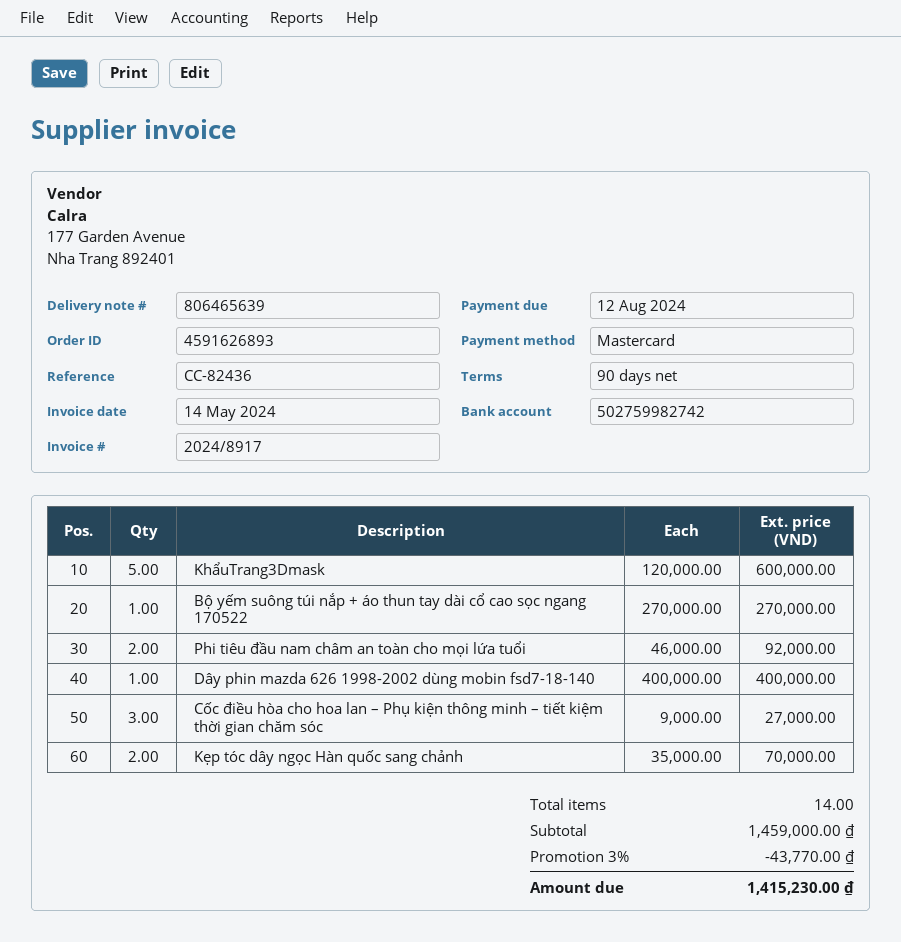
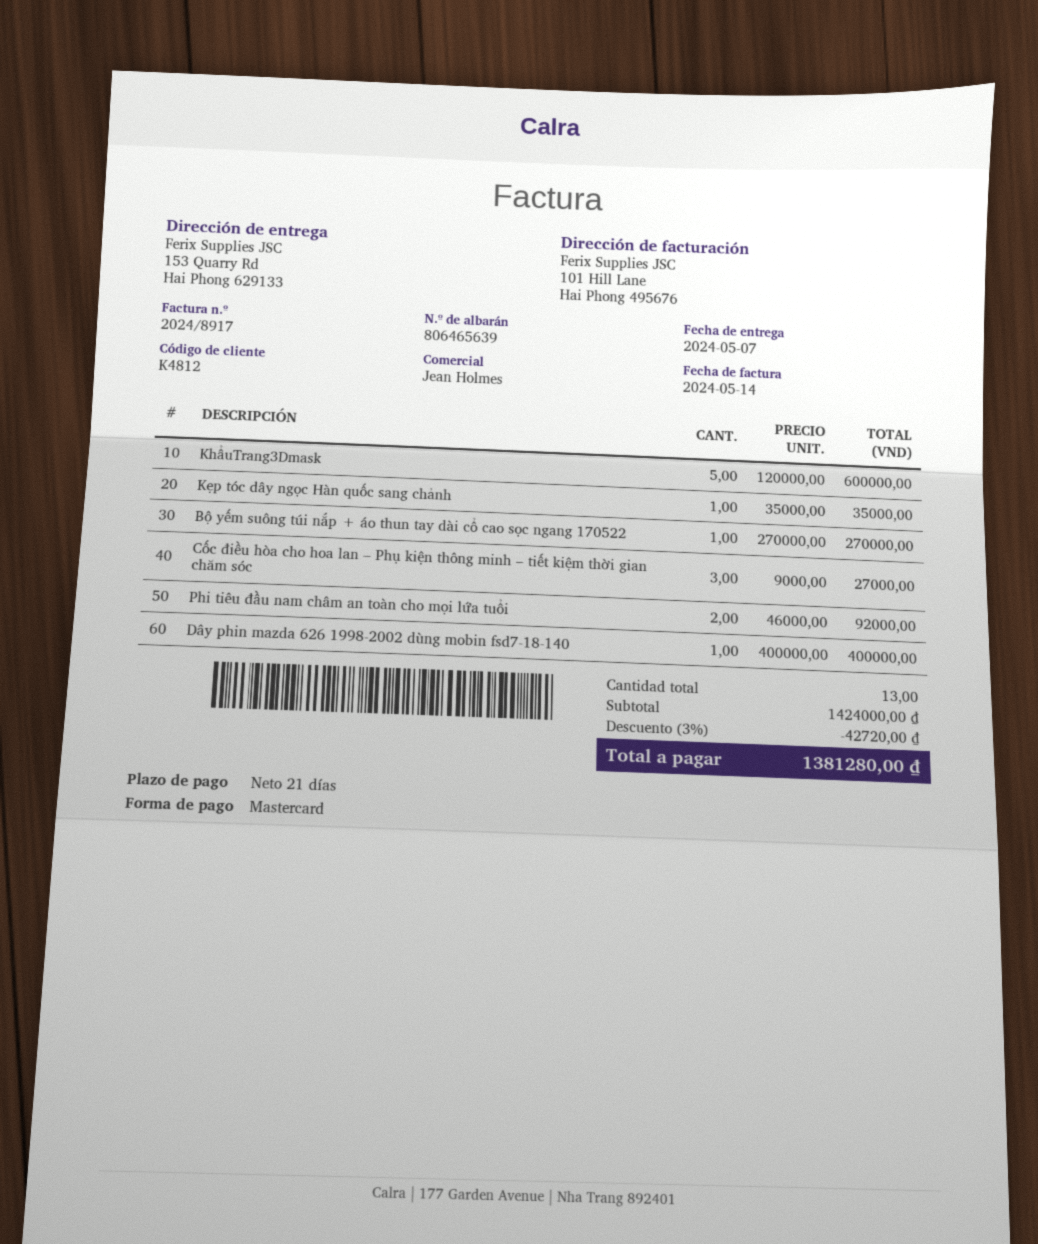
payment terms: 90 days -> 21 days
Kẹp tóc dây ngọc Hàn quốc sang chảnh: 2 x 35000.00 = 70000.00 -> 1 x 35000.00 = 35000.00
total quantity: 14 -> 13
subtotal: 1459000.00 -> 1424000.00
discount: 3% = 43770.00 -> 3% = 42720.00
total: 1415230.00 -> 1381280.00

